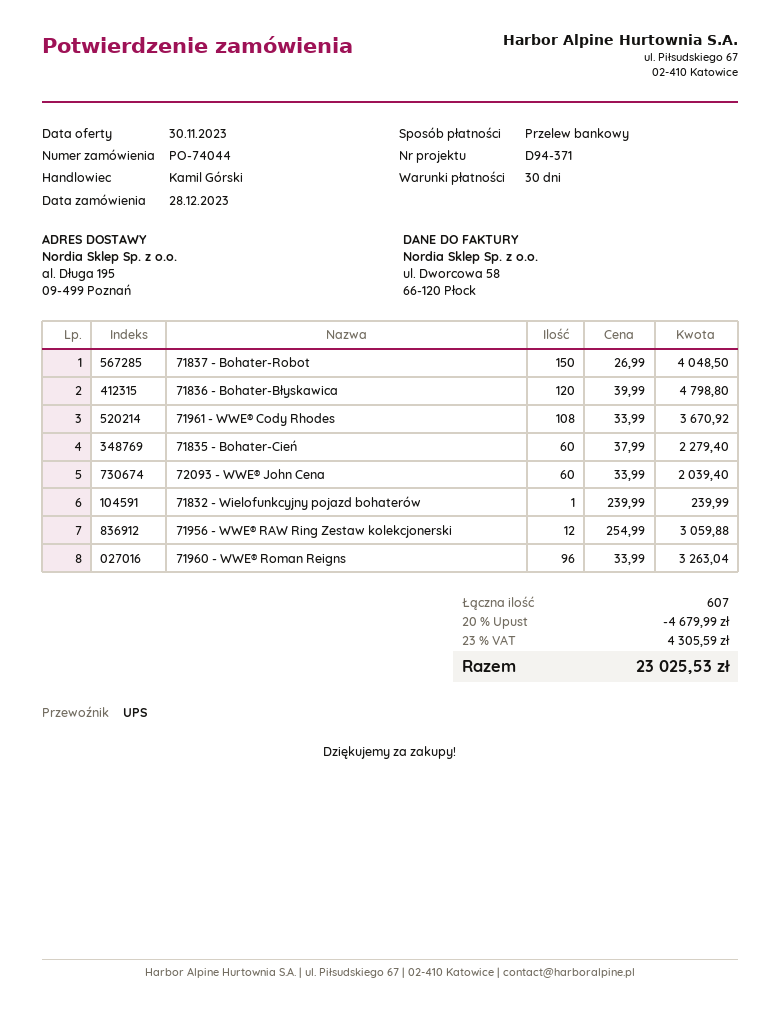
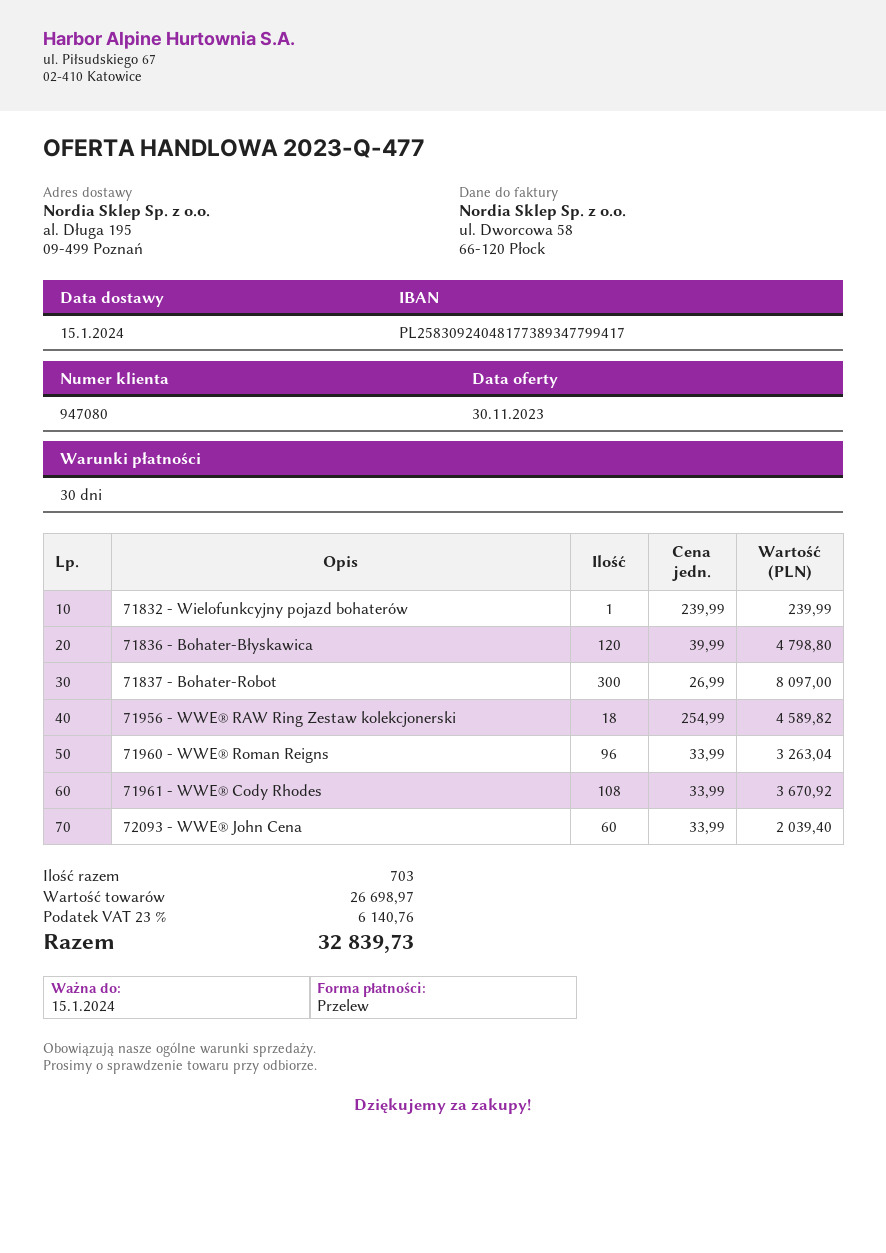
71837 - Bohater-Robot: 150 x 26.99 = 4048.50 -> 300 x 26.99 = 8097.00
71835 - Bohater-Cień: 60 x 37.99 = 2279.40 -> none
71956 - WWE® RAW Ring Zestaw kolekcjonerski: 12 x 254.99 = 3059.88 -> 18 x 254.99 = 4589.82
total quantity: 607 -> 703
discount: 20% = 4679.99 -> none
tax: 23% = 4305.59 -> 23% = 6140.76
total: 23025.53 -> 32839.73

